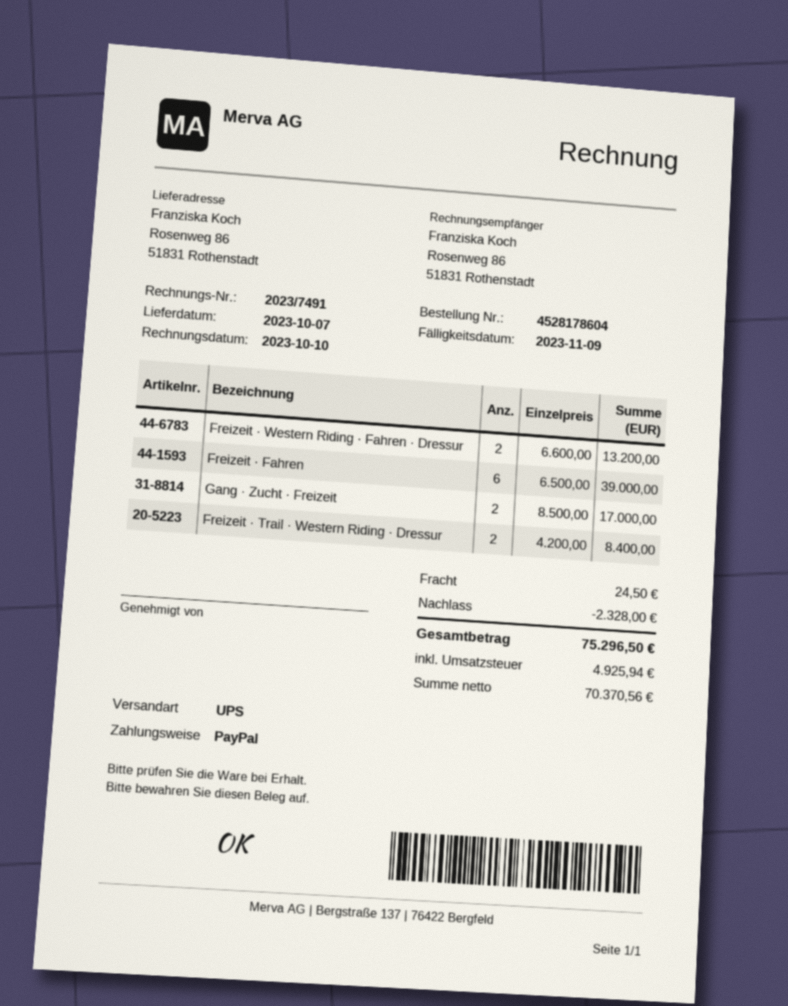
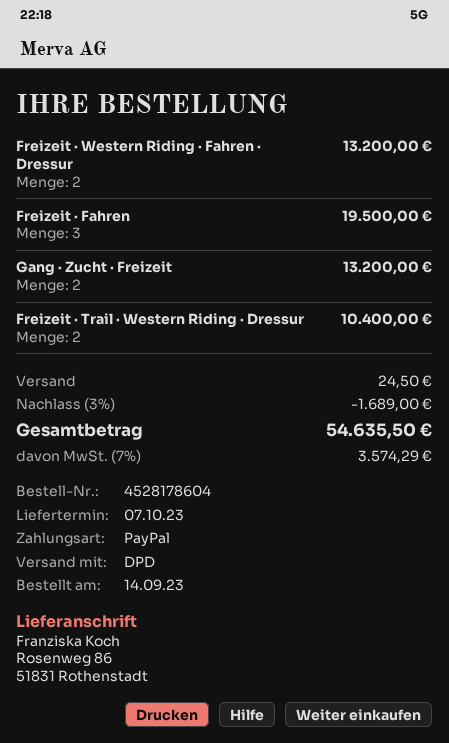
shipping method: UPS -> DPD
Freizeit · Fahren: 6 for 39000.00 -> 3 for 19500.00
Gang · Zucht · Freizeit: 2 for 17000.00 -> 2 for 13200.00
Freizeit · Trail · Western Riding · Dressur: 2 for 8400.00 -> 2 for 10400.00
discount: 2328.00 -> 1689.00
tax: 4925.94 -> 3574.29
total: 75296.50 -> 54635.50

